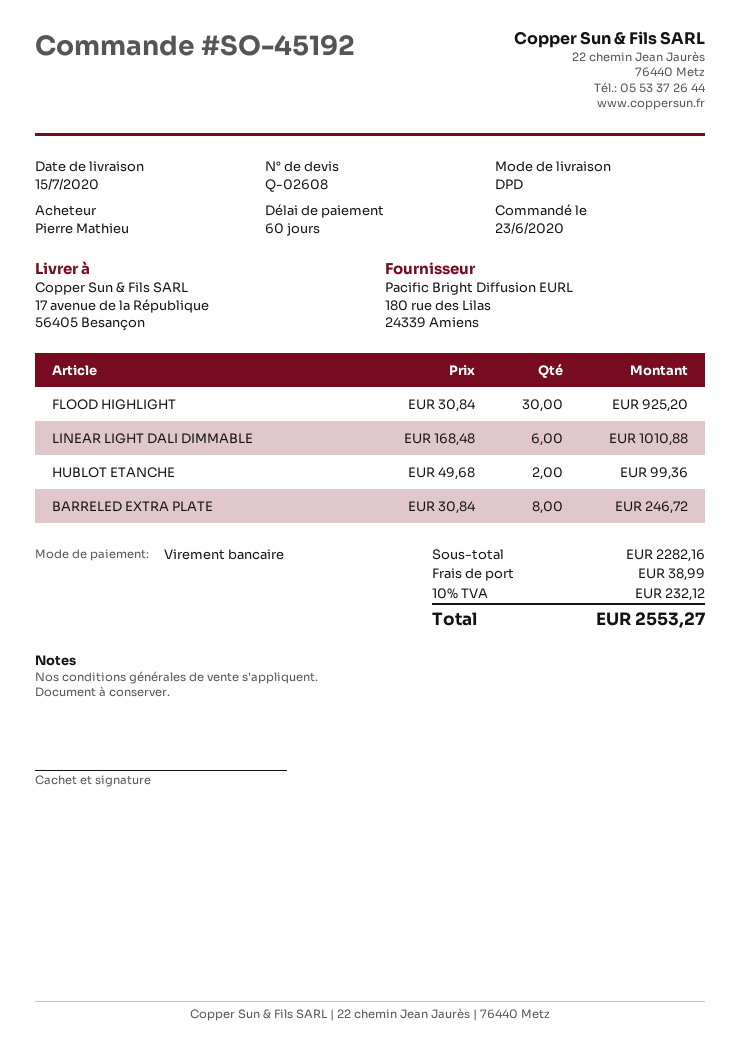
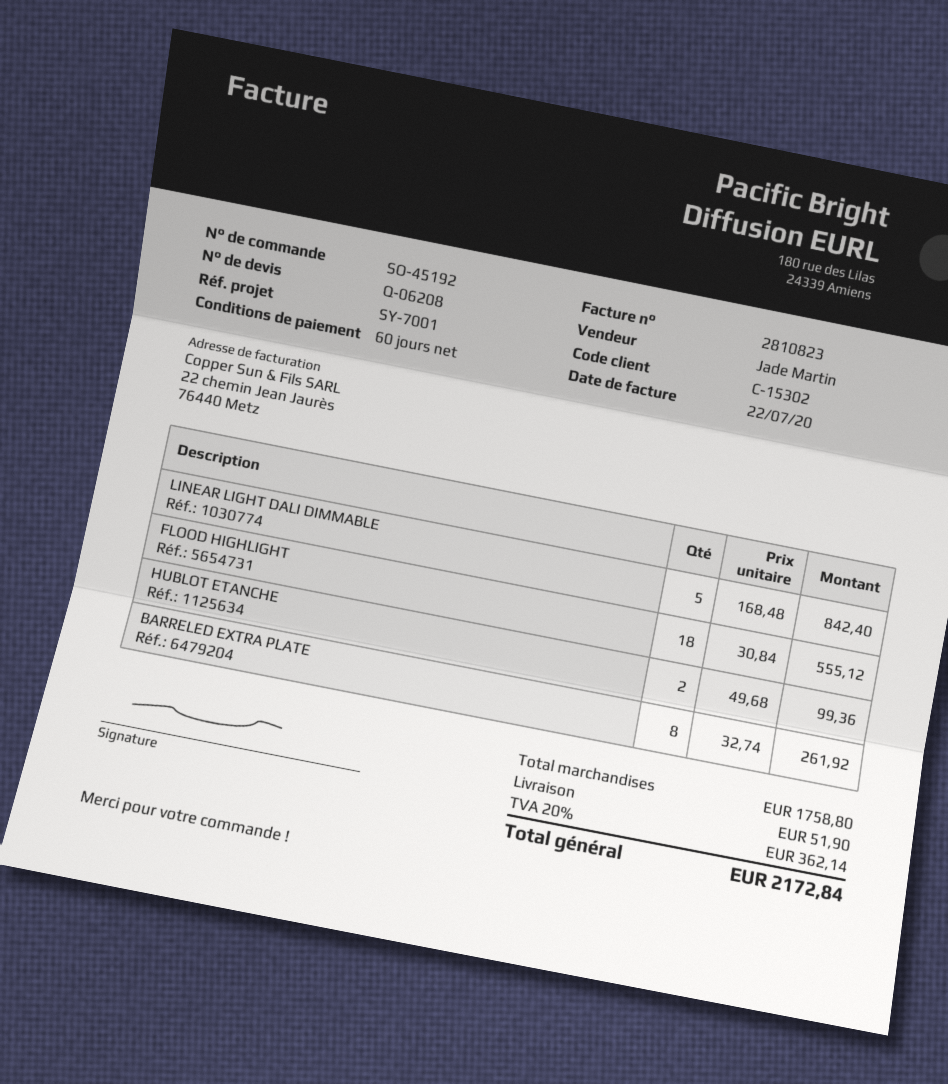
quote number: Q-02608 -> Q-06208
FLOOD HIGHLIGHT: 30 x 30.84 = 925.20 -> 18 x 30.84 = 555.12
LINEAR LIGHT DALI DIMMABLE: 6 x 168.48 = 1010.88 -> 5 x 168.48 = 842.40
BARRELED EXTRA PLATE: 8 x 30.84 = 246.72 -> 8 x 32.74 = 261.92
subtotal: 2282.16 -> 1758.80
shipping: 38.99 -> 51.90
tax: 10% = 232.12 -> 20% = 362.14
total: 2553.27 -> 2172.84

